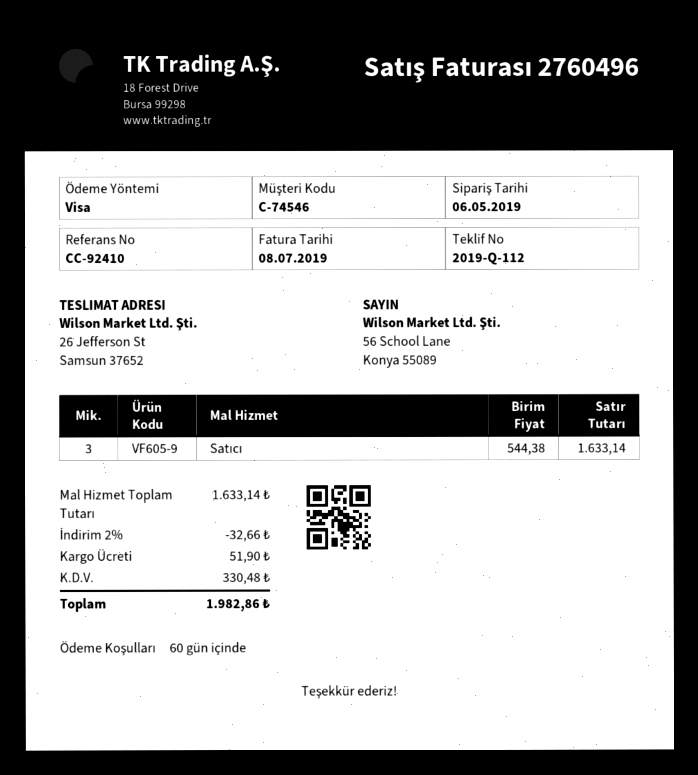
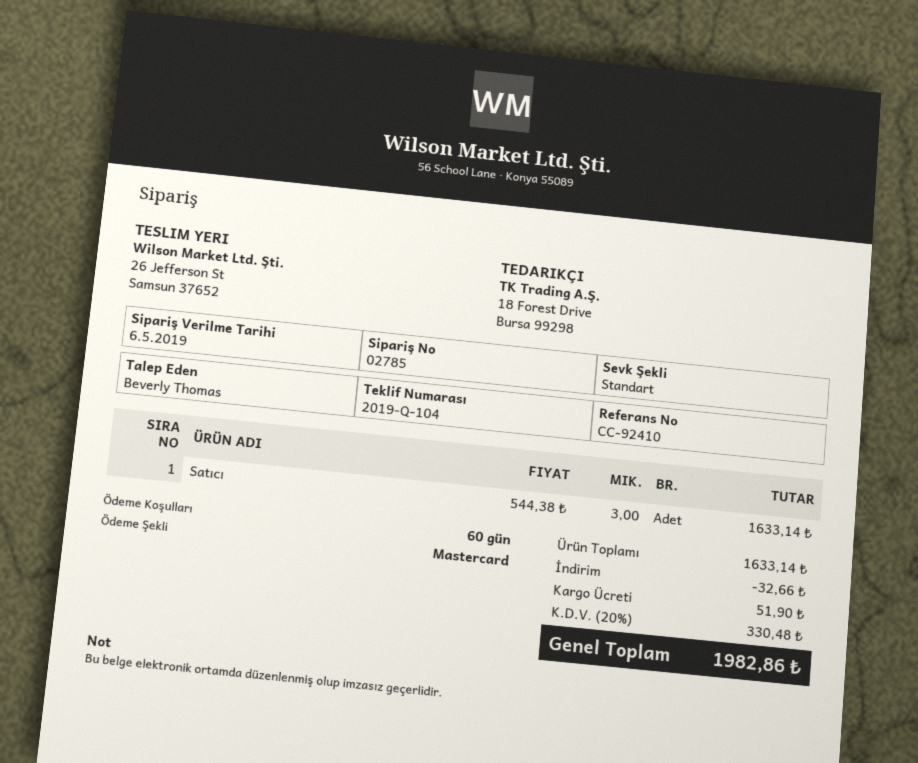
quote number: 2019-Q-112 -> 2019-Q-104
payment method: Visa -> Mastercard

